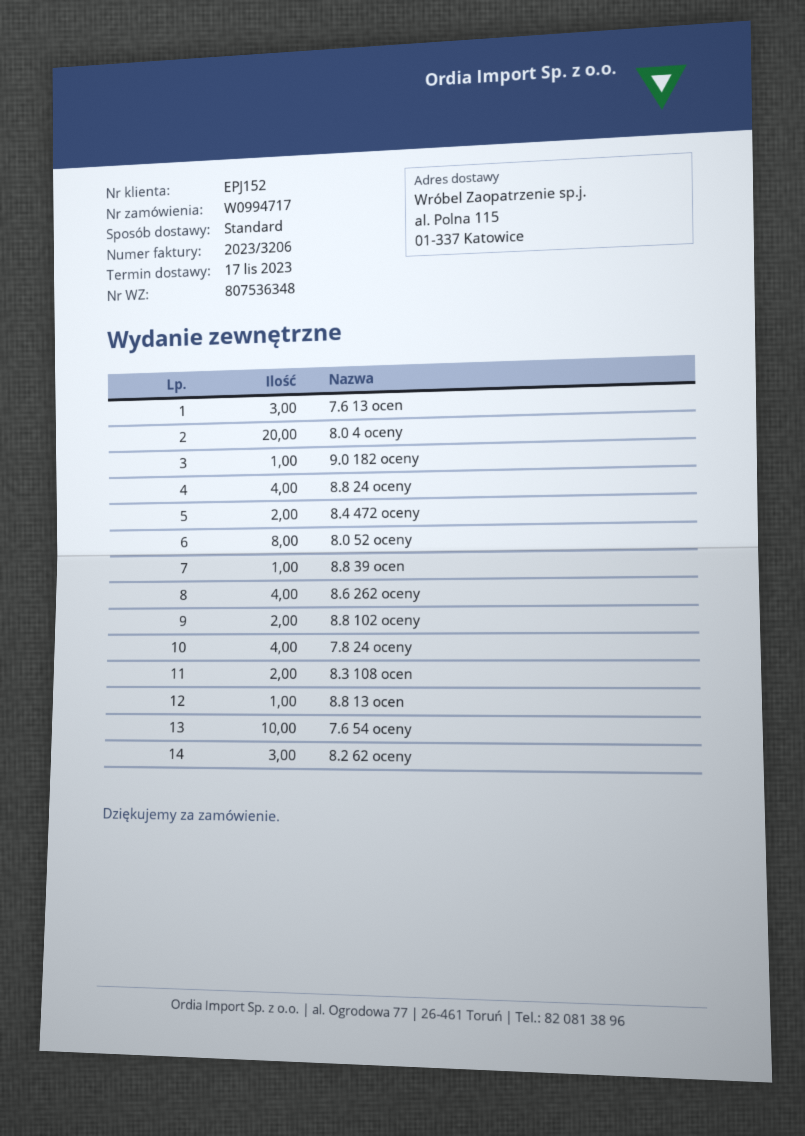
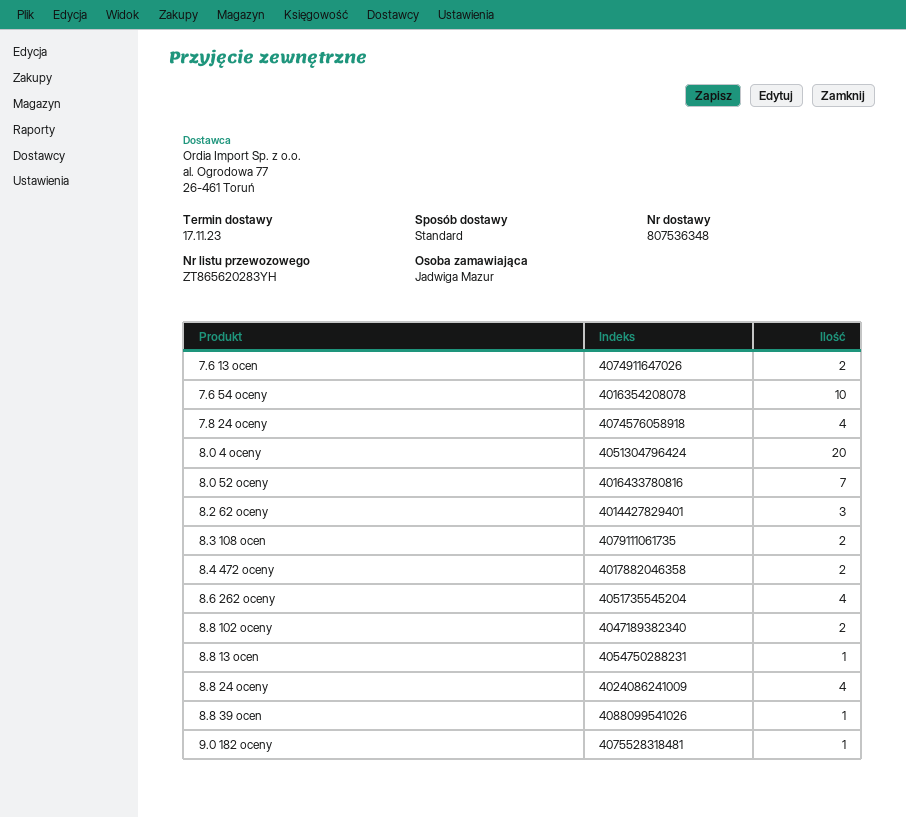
7.6 13 ocen: 3 -> 2
8.0 52 oceny: 8 -> 7

